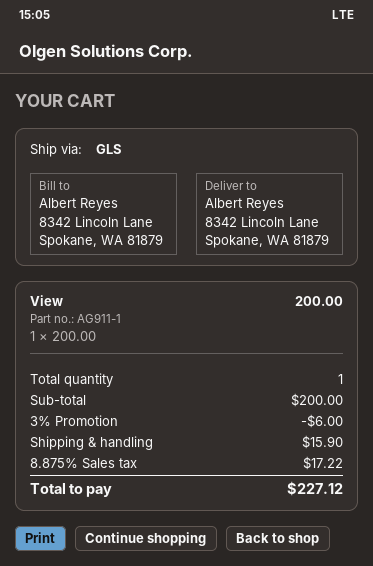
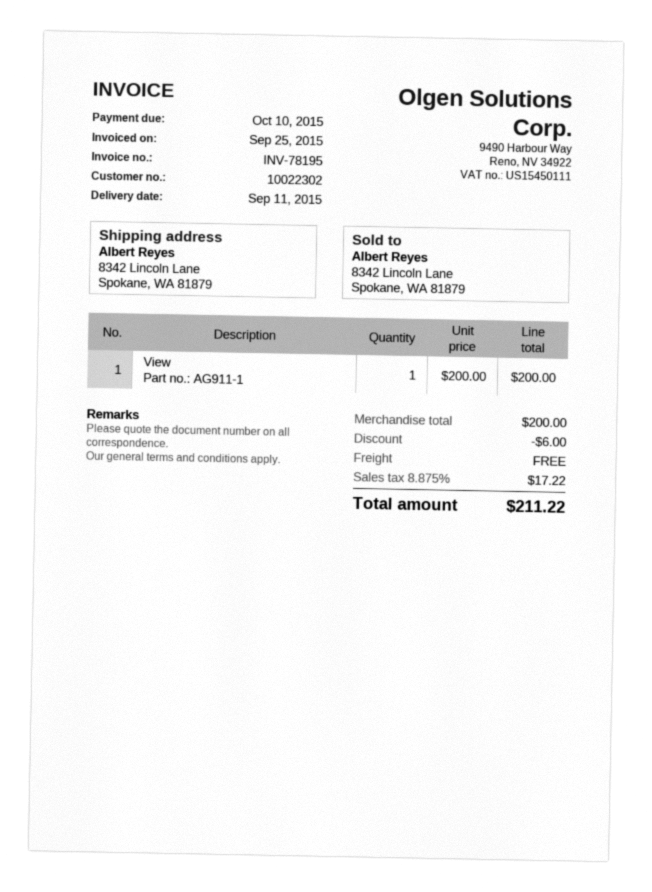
shipping: 15.90 -> 0.00
total: 227.12 -> 211.22

